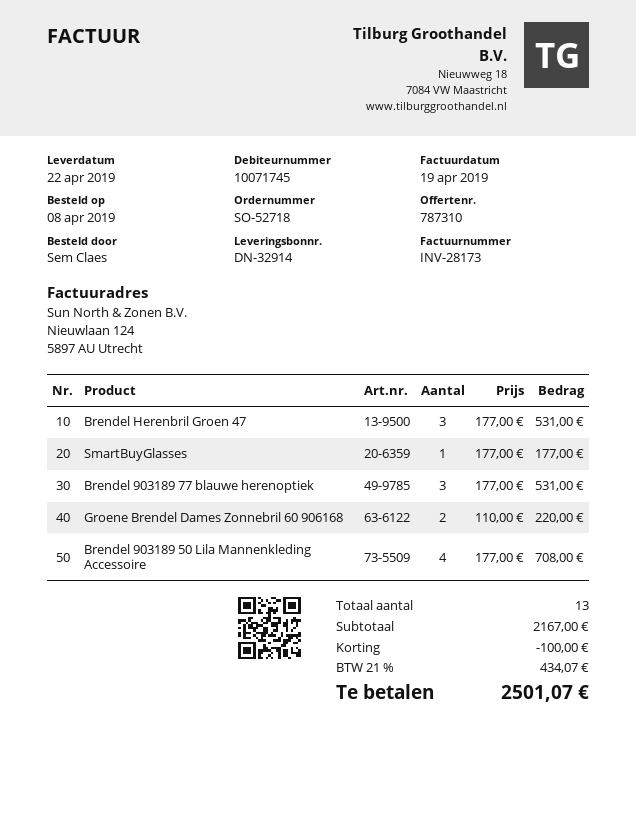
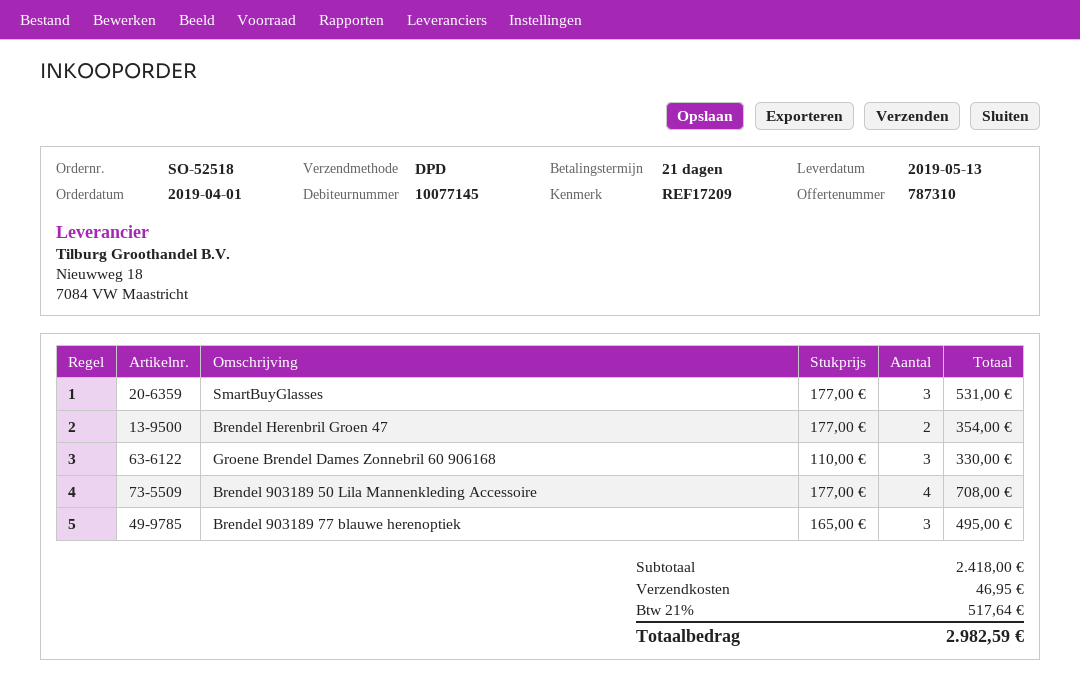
order number: SO-52718 -> SO-52518
order date: 2019-04-08 -> 2019-04-01
delivery date: 2019-04-22 -> 2019-05-13
customer number: 10071745 -> 10077145
Brendel Herenbril Groen 47: 3 x 177.00 = 531.00 -> 2 x 177.00 = 354.00
SmartBuyGlasses: 1 x 177.00 = 177.00 -> 3 x 177.00 = 531.00
Brendel 903189 77 blauwe herenoptiek: 3 x 177.00 = 531.00 -> 3 x 165.00 = 495.00
Groene Brendel Dames Zonnebril 60 906168: 2 x 110.00 = 220.00 -> 3 x 110.00 = 330.00
subtotal: 2167.00 -> 2418.00
discount: 100.00 -> none
shipping: none -> 46.95
tax: 21% = 434.07 -> 21% = 517.64
total: 2501.07 -> 2982.59

